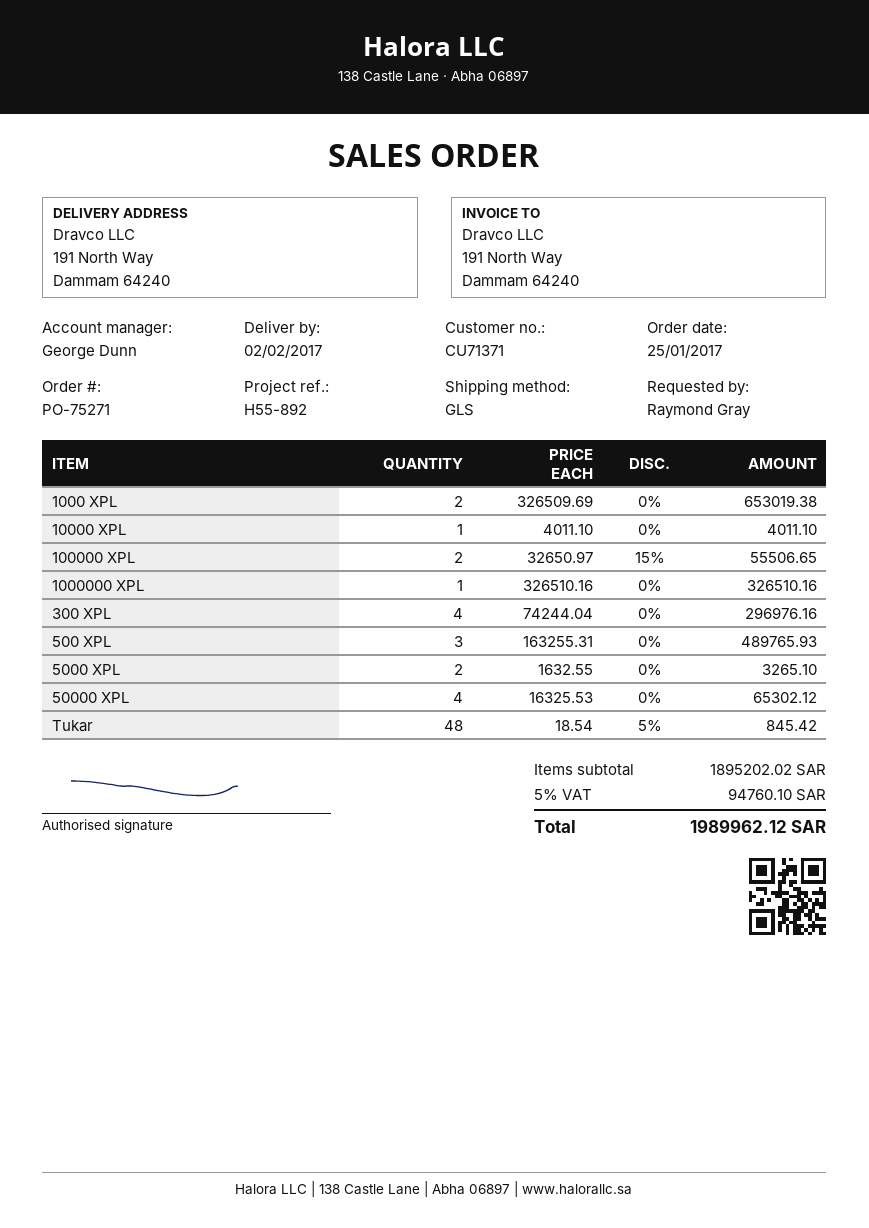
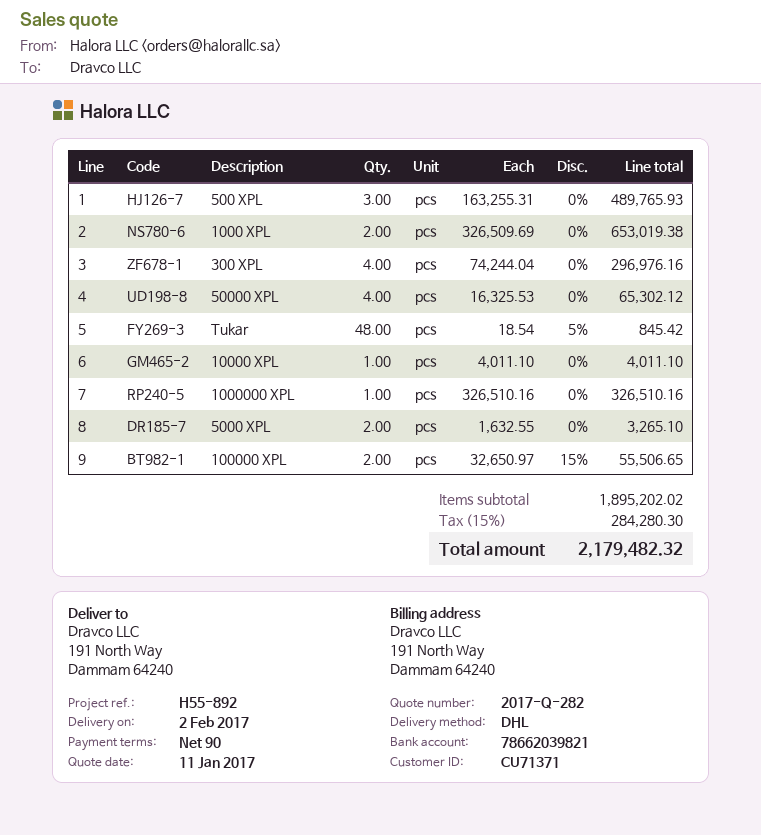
shipping method: GLS -> DHL
tax: 5% = 94760.10 -> 15% = 284280.30
total: 1989962.12 -> 2179482.32

